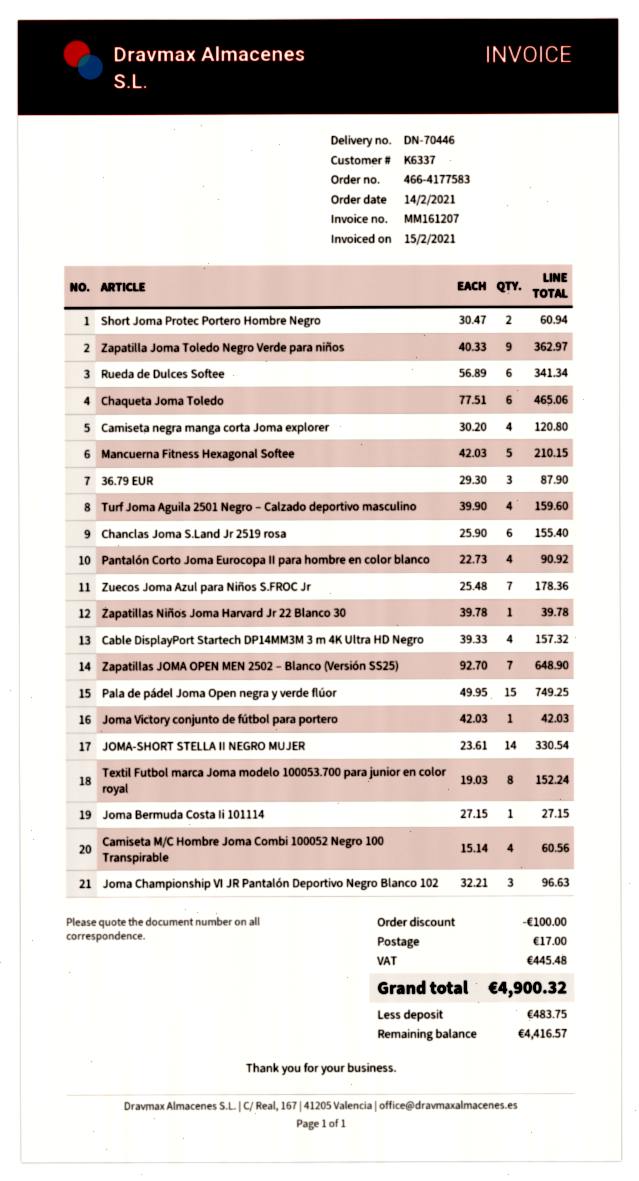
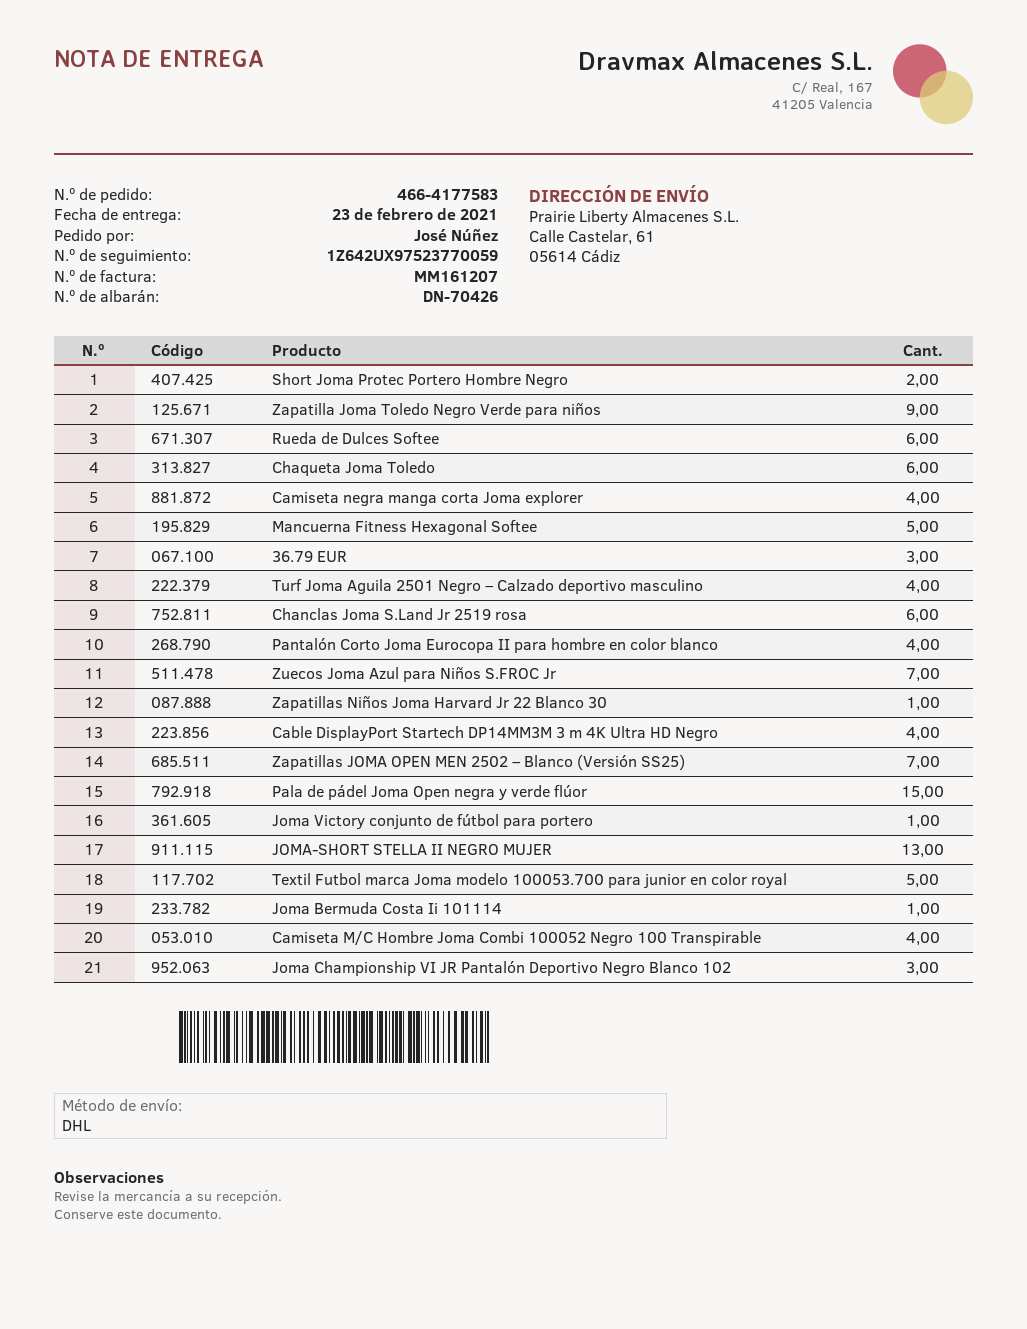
delivery note number: DN-70446 -> DN-70426
JOMA-SHORT STELLA II NEGRO MUJER: 14 -> 13
Textil Futbol marca Joma modelo 100053.700 para junior en color royal: 8 -> 5

